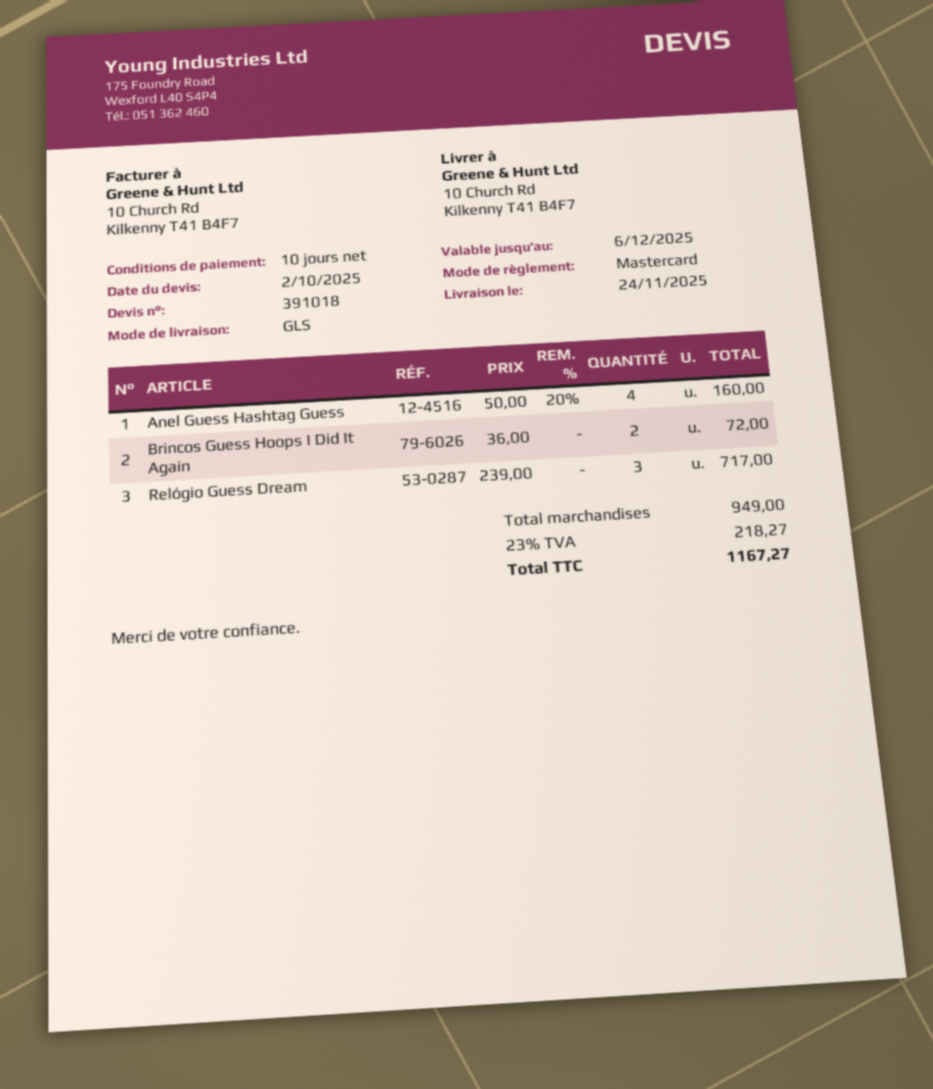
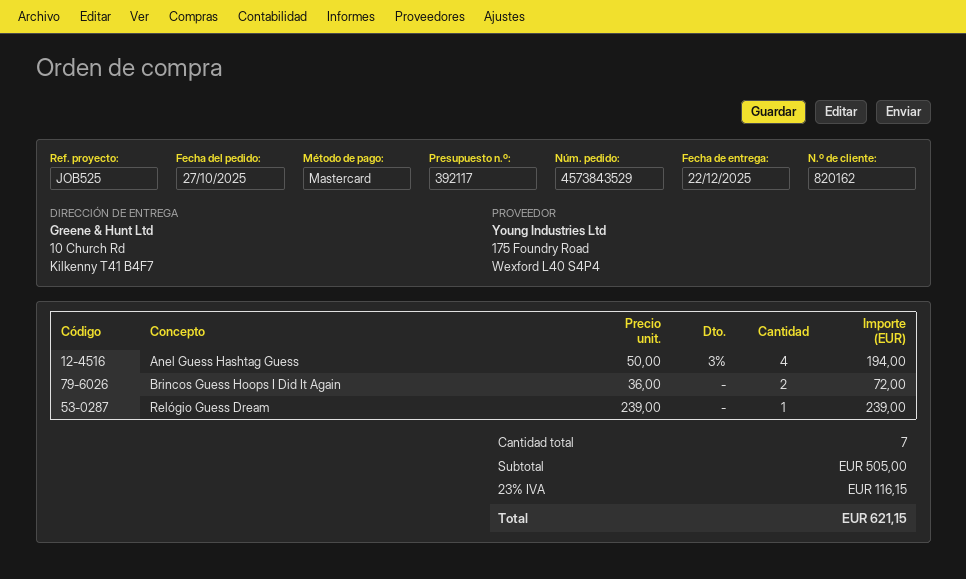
quote number: 391018 -> 392117
delivery date: 2025-11-24 -> 2025-12-22
Anel Guess Hashtag Guess: 4 x 50.00 - 20% = 160.00 -> 4 x 50.00 - 3% = 194.00
Relógio Guess Dream: 3 x 239.00 = 717.00 -> 1 x 239.00 = 239.00
subtotal: 949.00 -> 505.00
tax: 23% = 218.27 -> 23% = 116.15
total: 1167.27 -> 621.15

